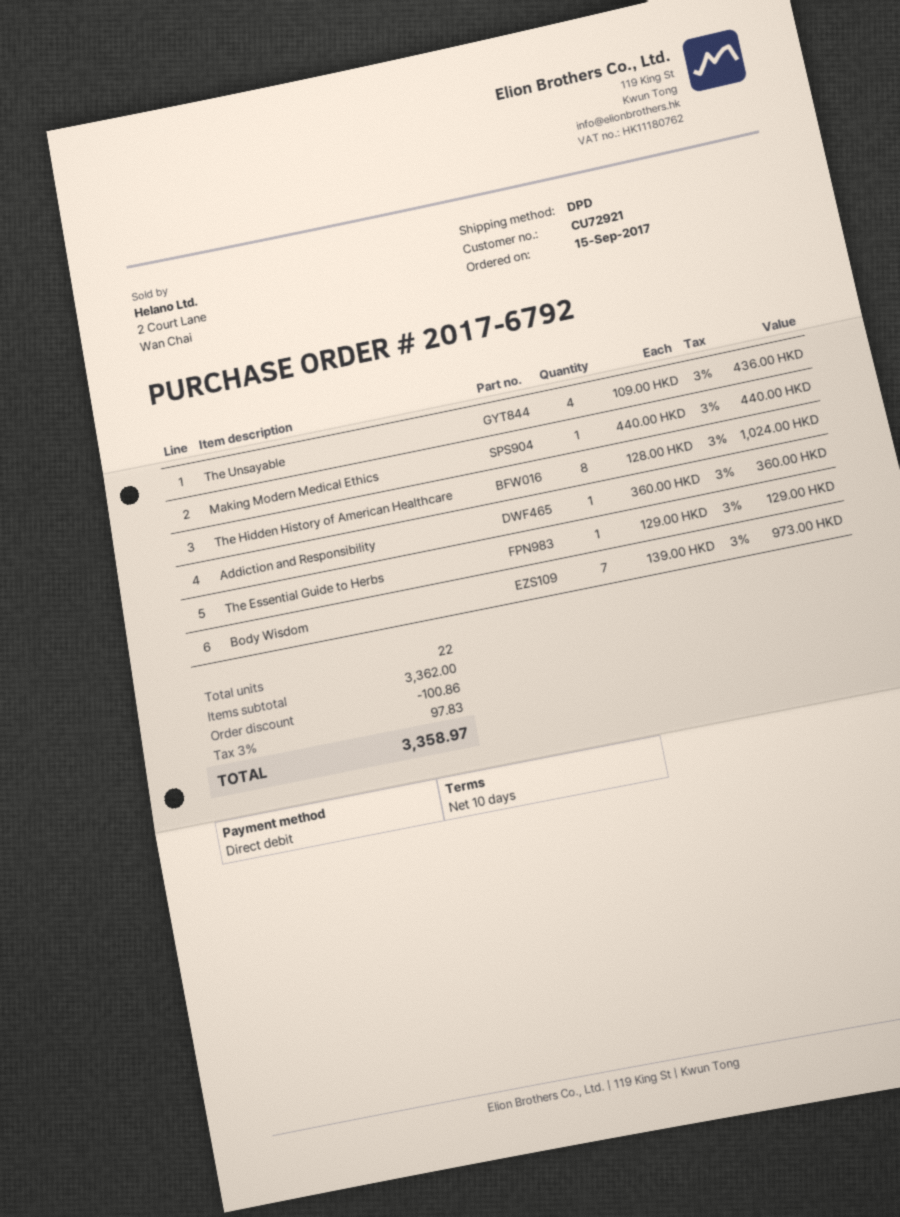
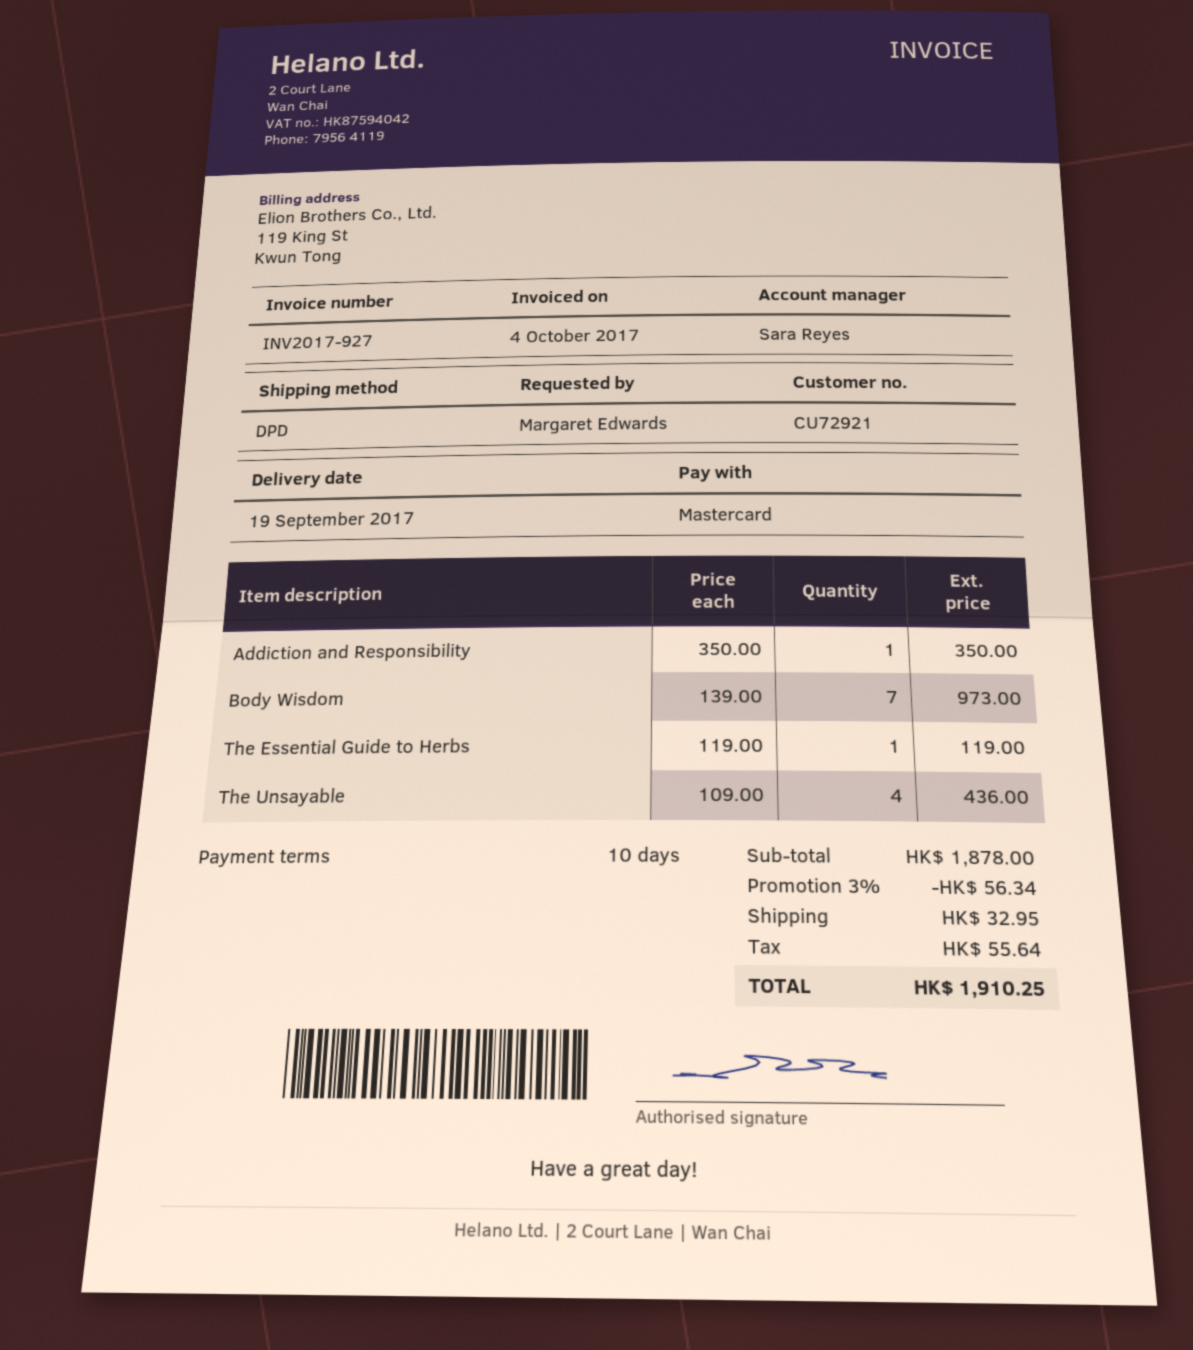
payment method: direct debit -> Mastercard
Making Modern Medical Ethics: 1 x 440.00 = 440.00 -> none
The Hidden History of American Healthcare: 8 x 128.00 = 1024.00 -> none
Addiction and Responsibility: 1 x 360.00 = 360.00 -> 1 x 350.00 = 350.00
The Essential Guide to Herbs: 1 x 129.00 = 129.00 -> 1 x 119.00 = 119.00
subtotal: 3362.00 -> 1878.00
discount: 100.86 -> 56.34
shipping: none -> 32.95
tax: 97.83 -> 55.64
total: 3358.97 -> 1910.25

